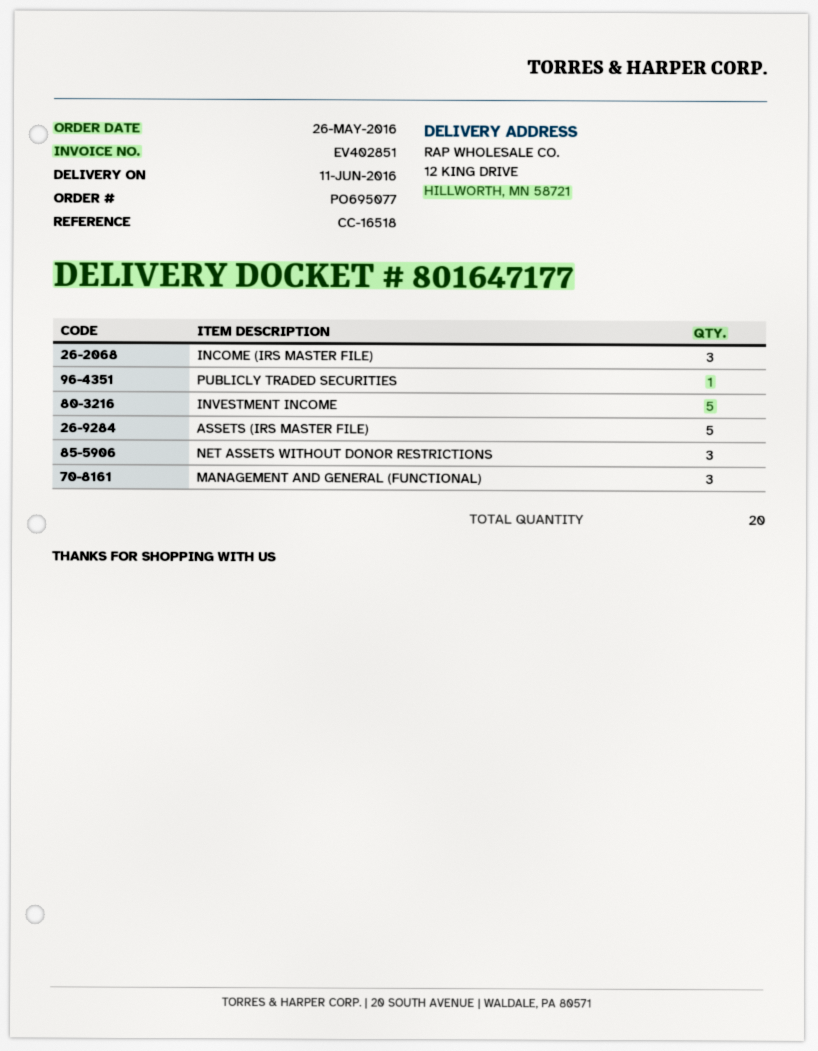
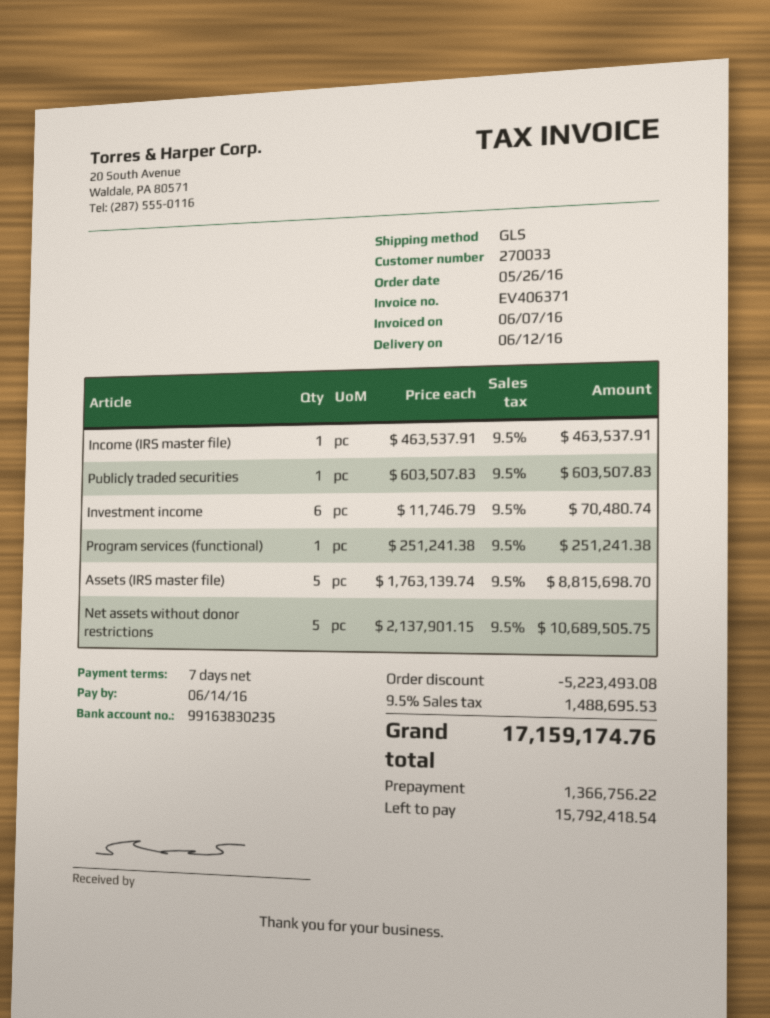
delivery date: 2016-06-11 -> 2016-06-12
invoice number: EV402851 -> EV406371
INCOME (IRS MASTER FILE): 3 -> 1
INVESTMENT INCOME: 5 -> 6
NET ASSETS WITHOUT DONOR RESTRICTIONS: 3 -> 5
MANAGEMENT AND GENERAL (FUNCTIONAL): 3 -> none
Program services (functional): none -> 1

